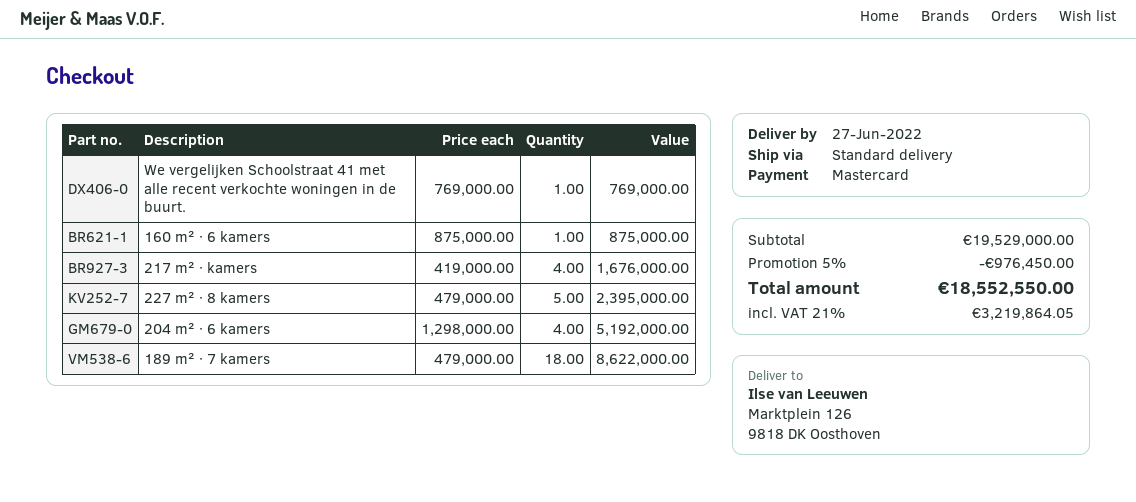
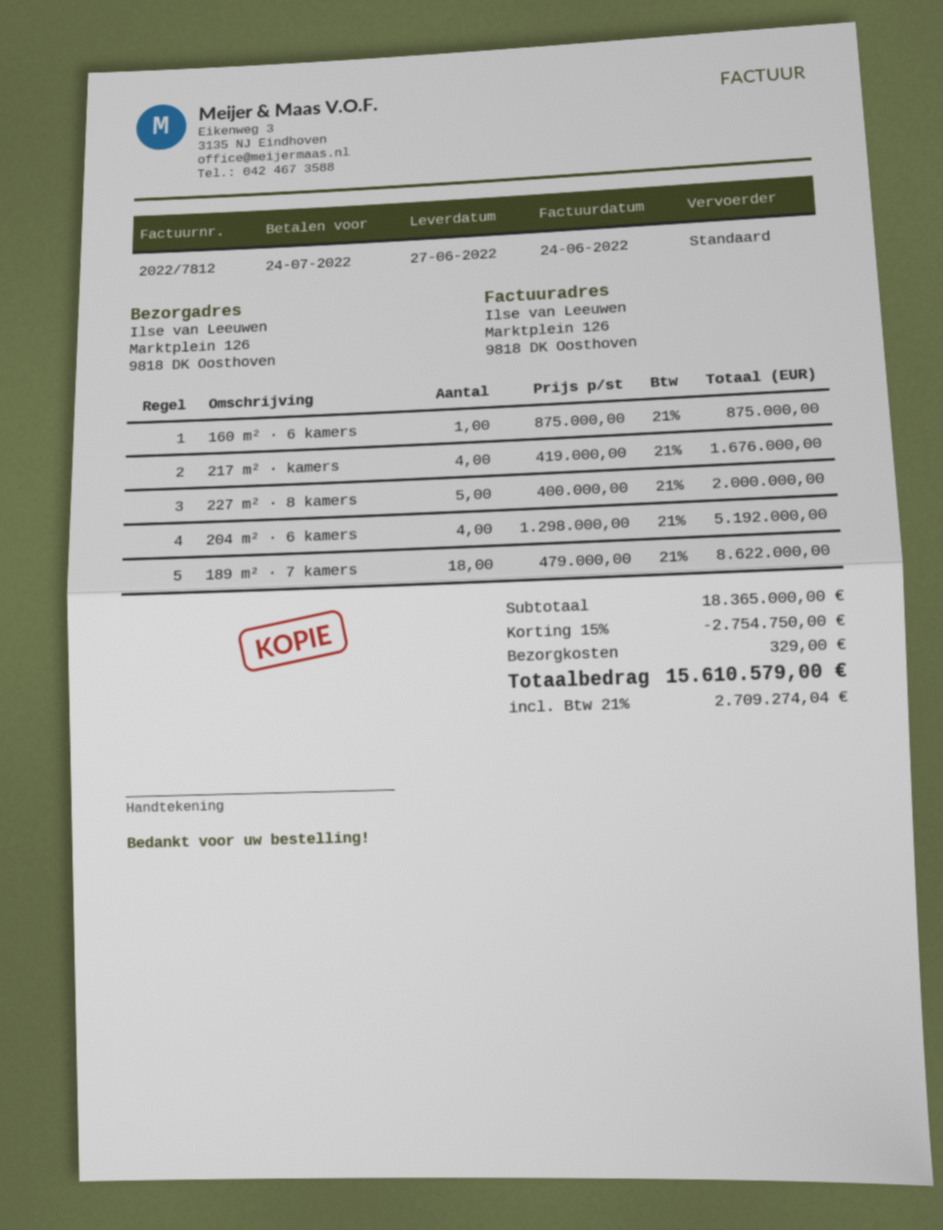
We vergelijken Schoolstraat 41 met alle recent verkochte woningen in de buurt.: 1 x 769000.00 = 769000.00 -> none
227 m² · 8 kamers: 5 x 479000.00 = 2395000.00 -> 5 x 400000.00 = 2000000.00
subtotal: 19529000.00 -> 18365000.00
discount: 5% = 976450.00 -> 15% = 2754750.00
shipping: none -> 329.00
tax: 21% = 3219864.05 -> 21% = 2709274.04
total: 18552550.00 -> 15610579.00

